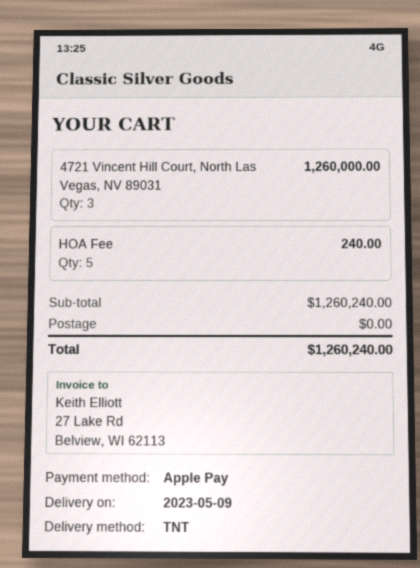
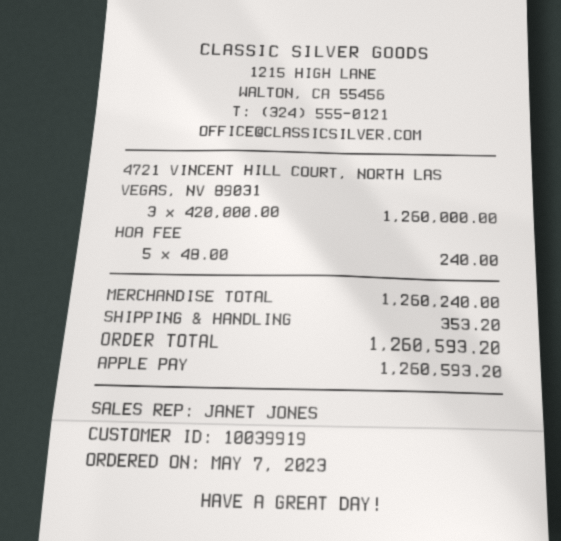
shipping: 0.00 -> 353.20
total: 1260240.00 -> 1260593.20

